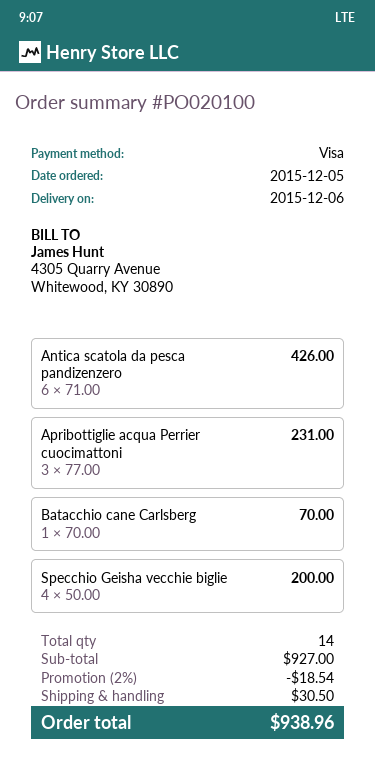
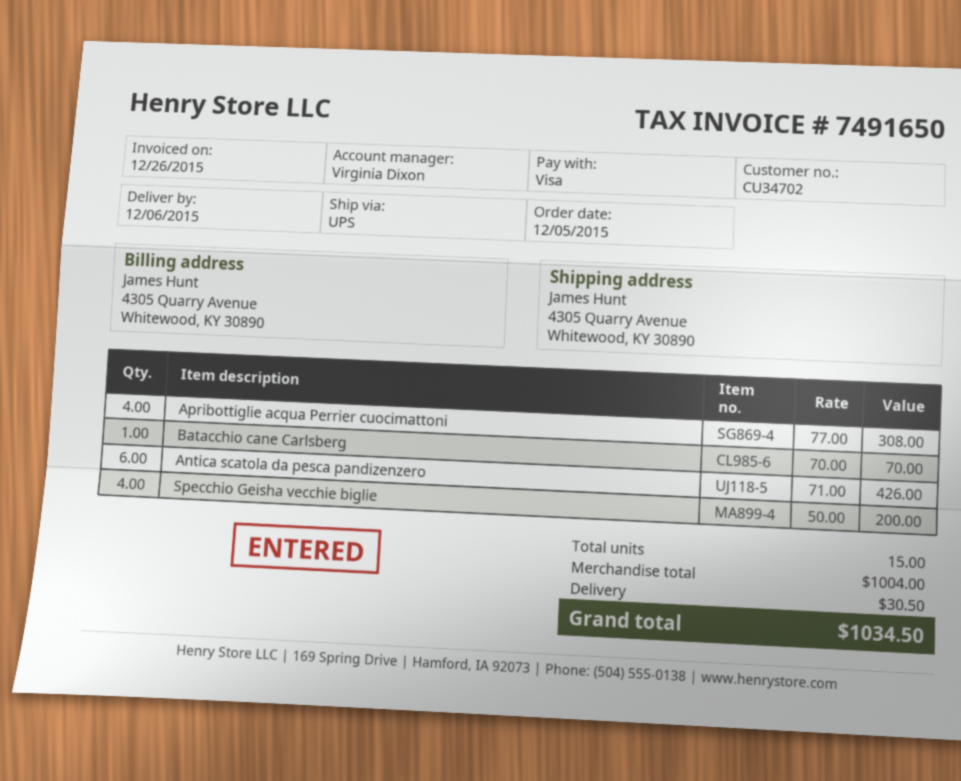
Apribottiglie acqua Perrier cuocimattoni: 3 x 77.00 = 231.00 -> 4 x 77.00 = 308.00
total quantity: 14 -> 15
subtotal: 927.00 -> 1004.00
discount: 2% = 18.54 -> none
total: 938.96 -> 1034.50

